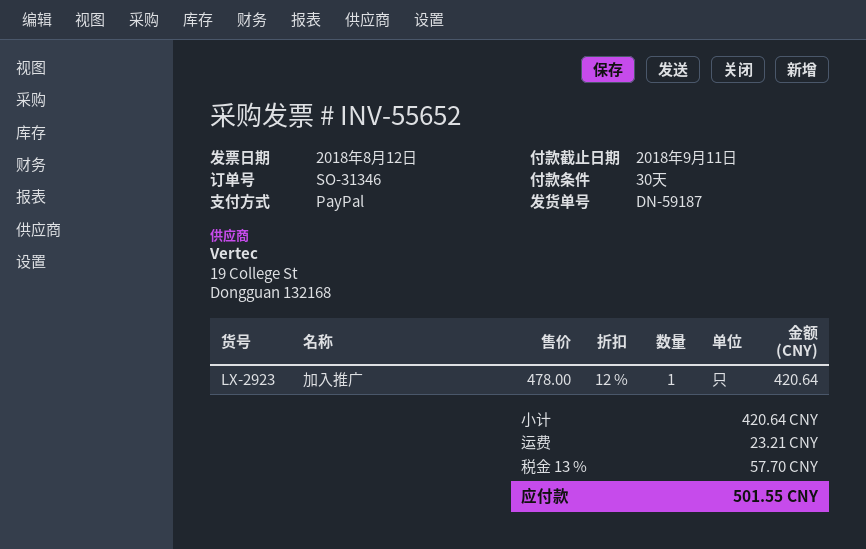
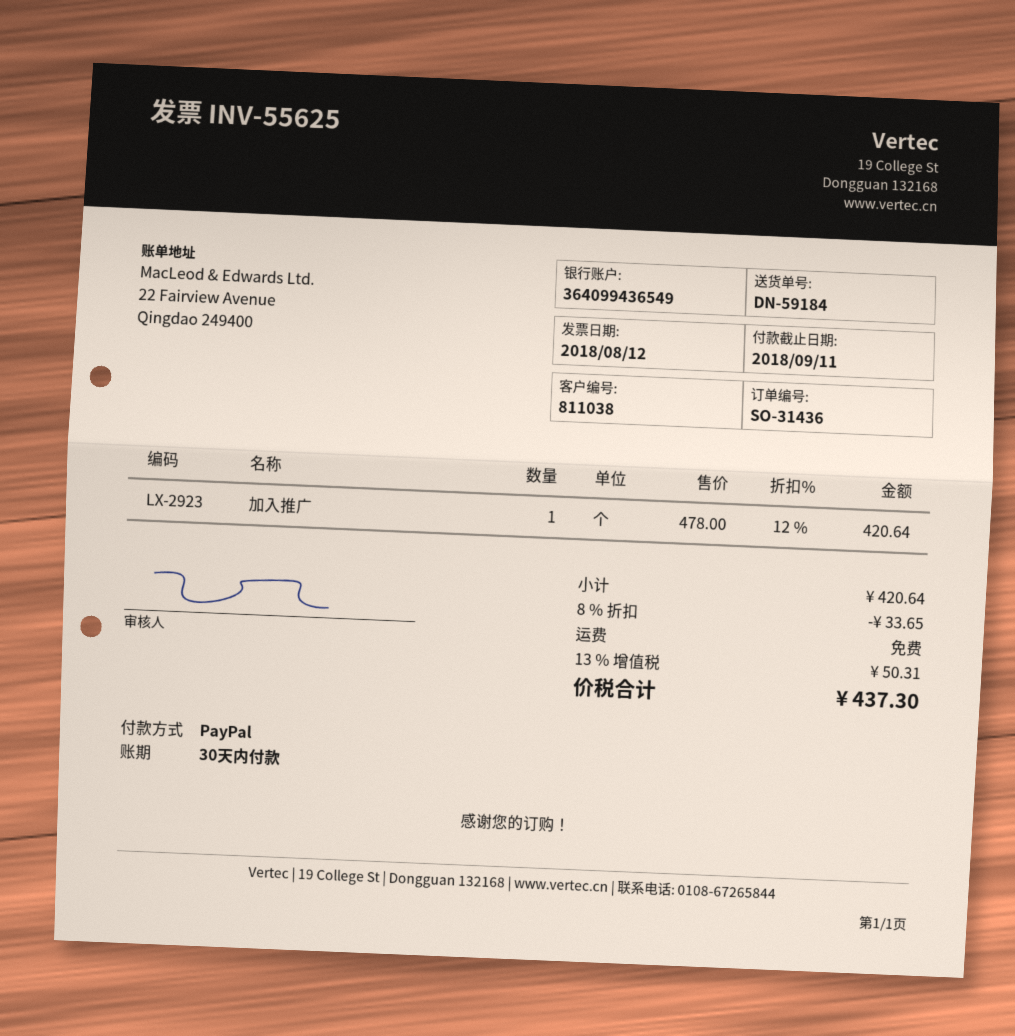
order number: SO-31346 -> SO-31436
delivery note number: DN-59187 -> DN-59184
invoice number: INV-55652 -> INV-55625
discount: none -> 8% = 33.65
shipping: 23.21 -> 0.00
tax: 13% = 57.70 -> 13% = 50.31
total: 501.55 -> 437.30

